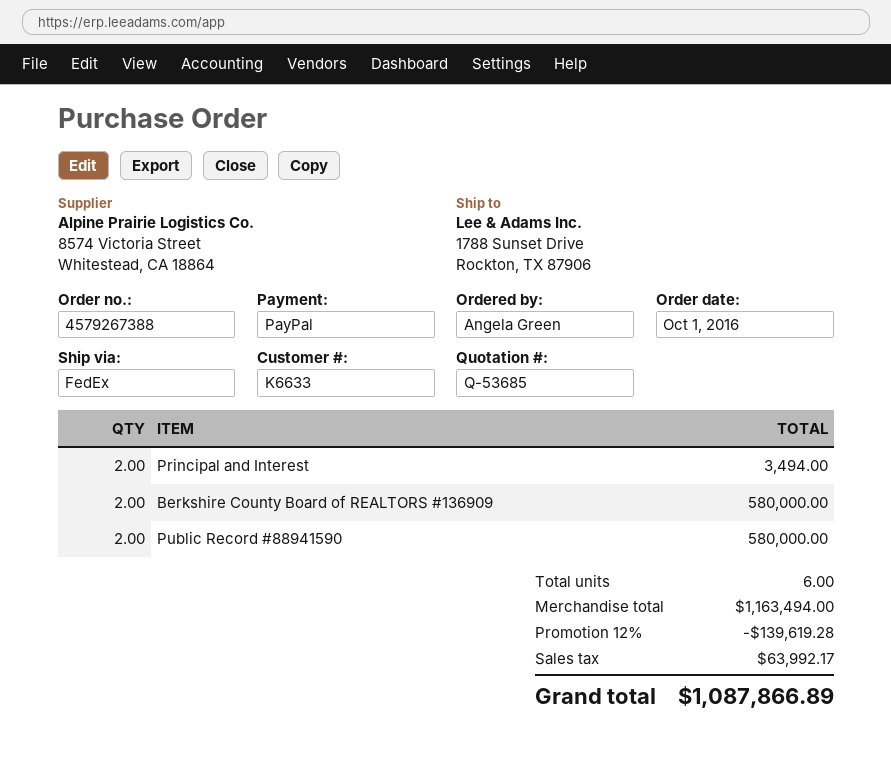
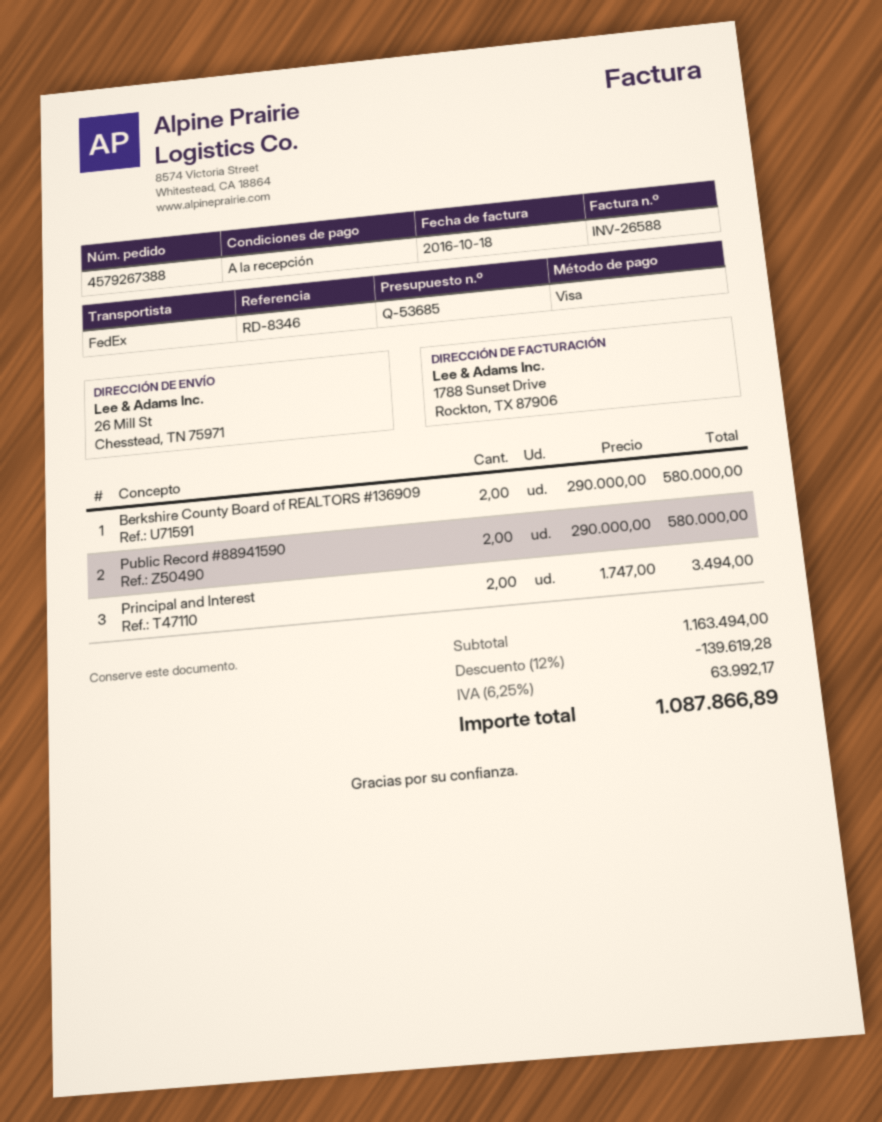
payment method: PayPal -> Visa
ship to: 1788 Sunset Drive, Rockton, TX 87906 -> 26 Mill St, Chesstead, TN 75971

